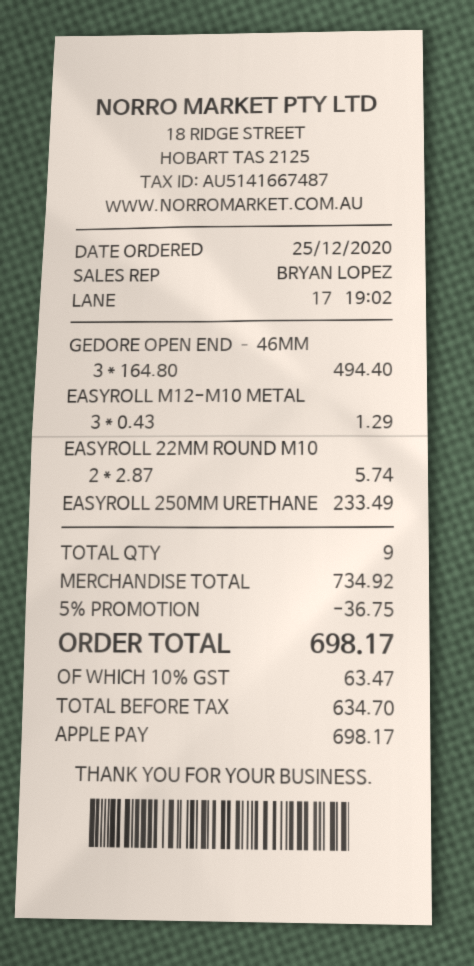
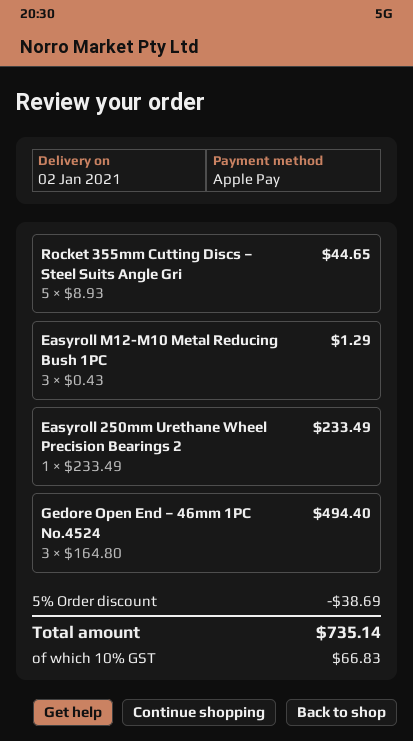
EASYROLL 22MM ROUND M10: 2 x 2.87 = 5.74 -> none
Rocket 355mm Cutting Discs – Steel Suits Angle Gri: none -> 5 x 8.93 = 44.65
discount: 5% = 36.75 -> 5% = 38.69
tax: 10% = 63.47 -> 10% = 66.83
total: 698.17 -> 735.14

